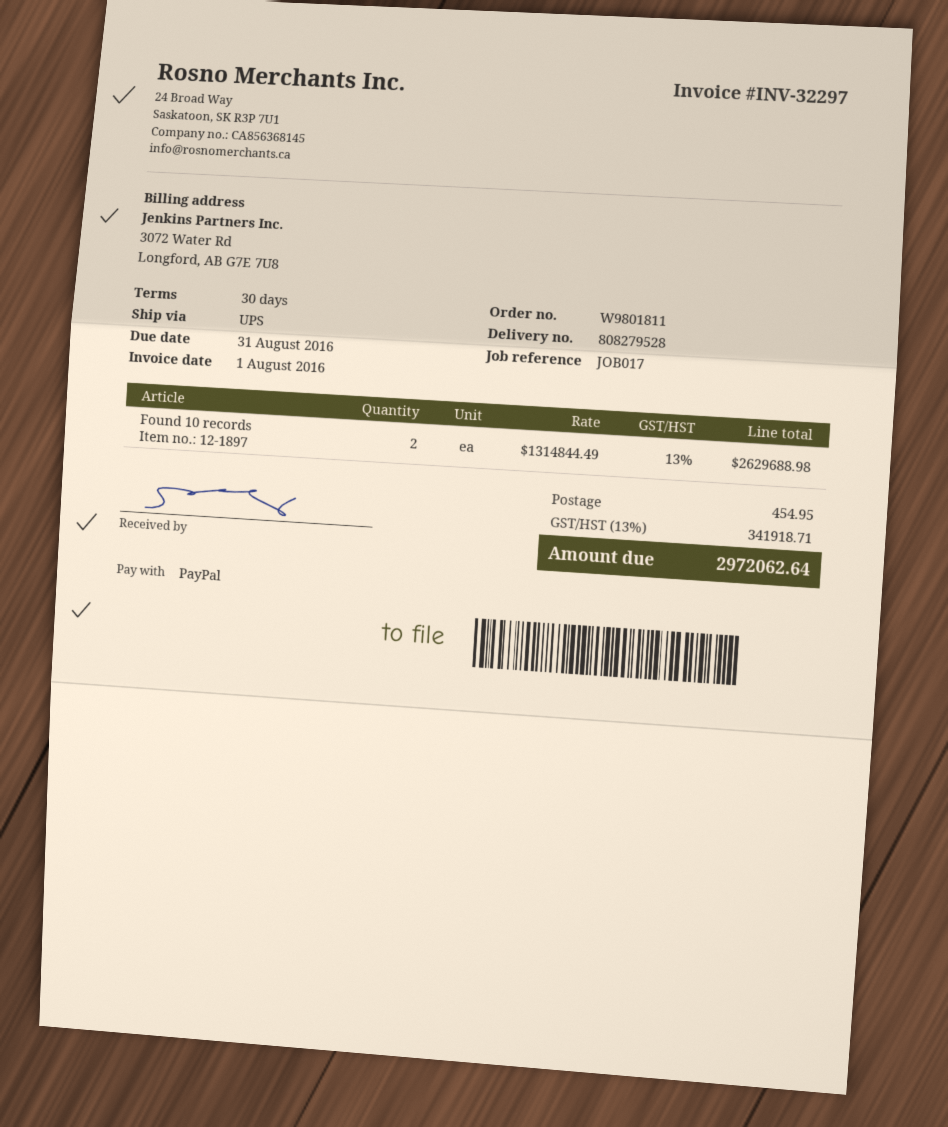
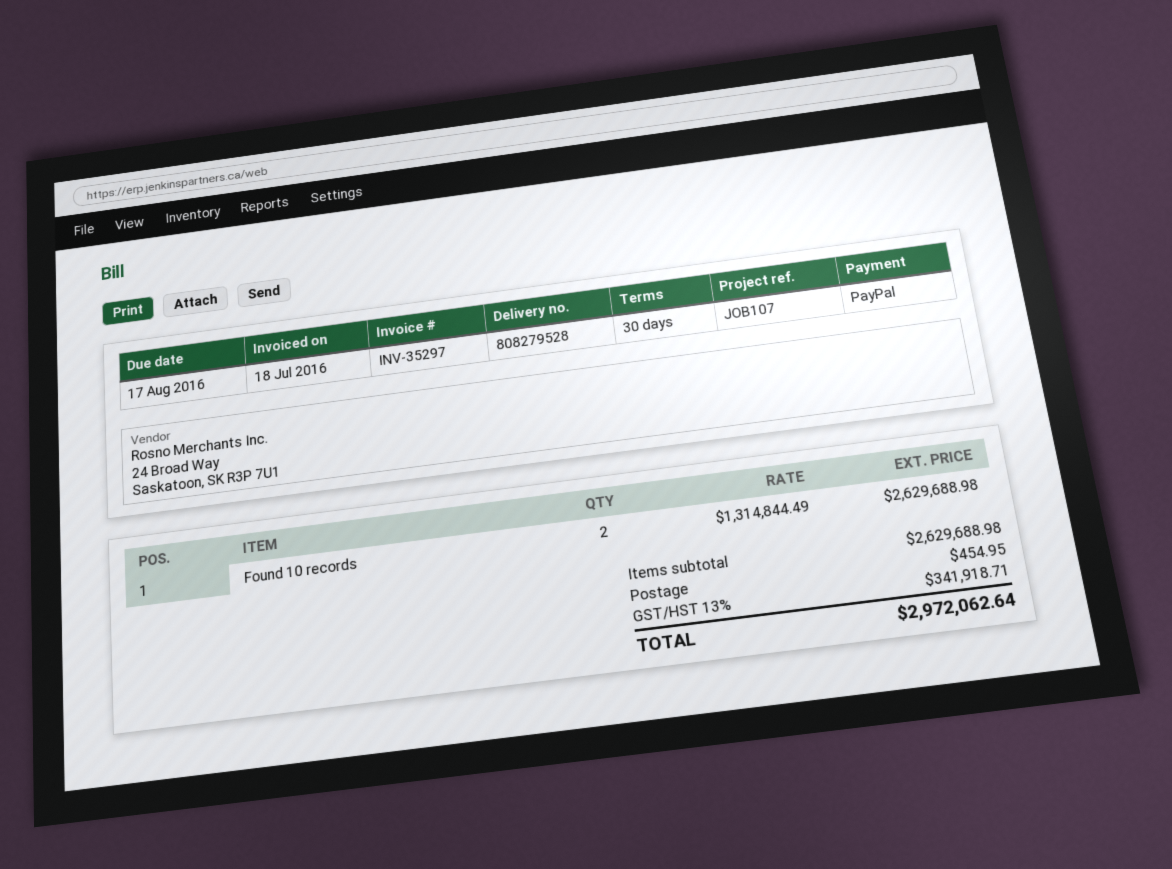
invoice number: INV-32297 -> INV-35297
invoice date: 2016-08-01 -> 2016-07-18
due date: 2016-08-31 -> 2016-08-17
reference: JOB017 -> JOB107

